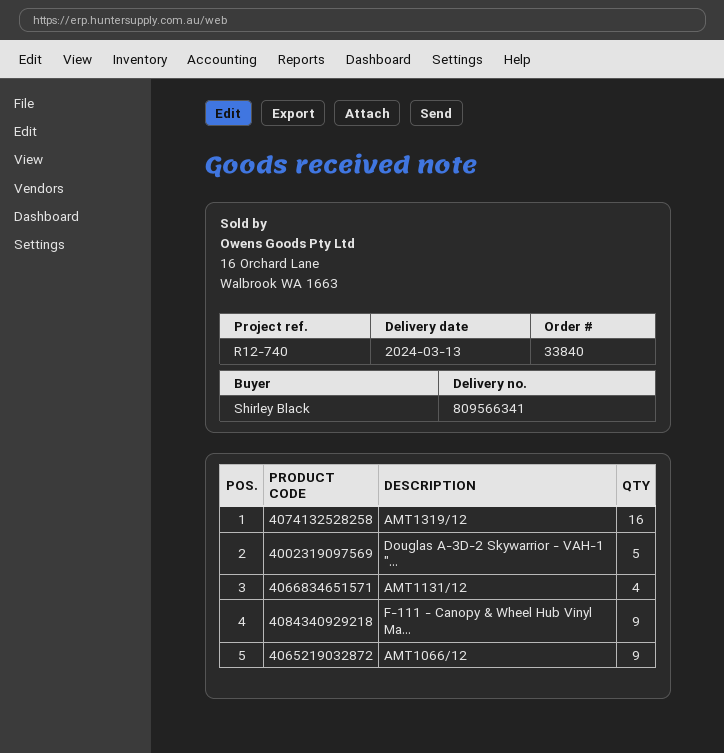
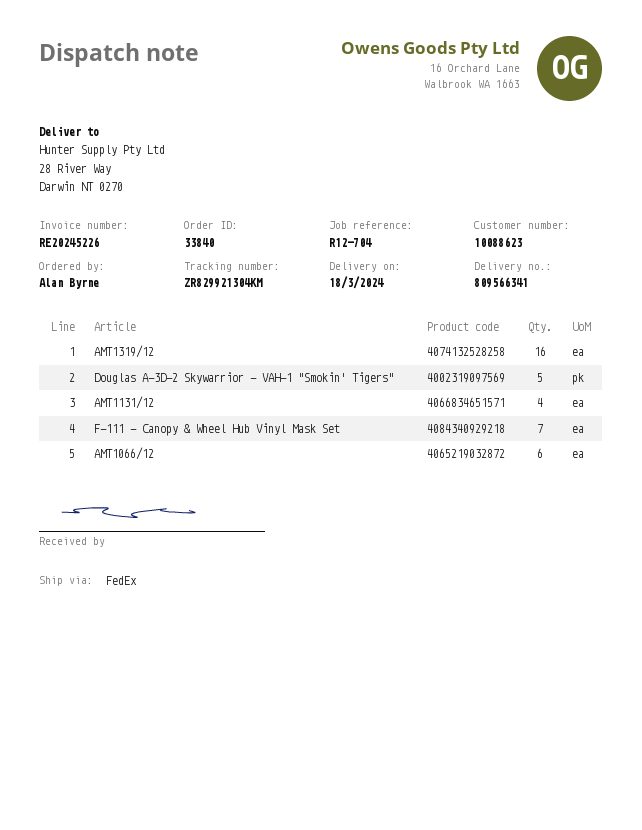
delivery date: 2024-03-13 -> 2024-03-18
reference: R12-740 -> R12-704
ordered by: Shirley Black -> Alan Byrne
F-111 - Canopy & Wheel Hub Vinyl Ma...: 9 -> 7
AMT1066/12: 9 -> 6

